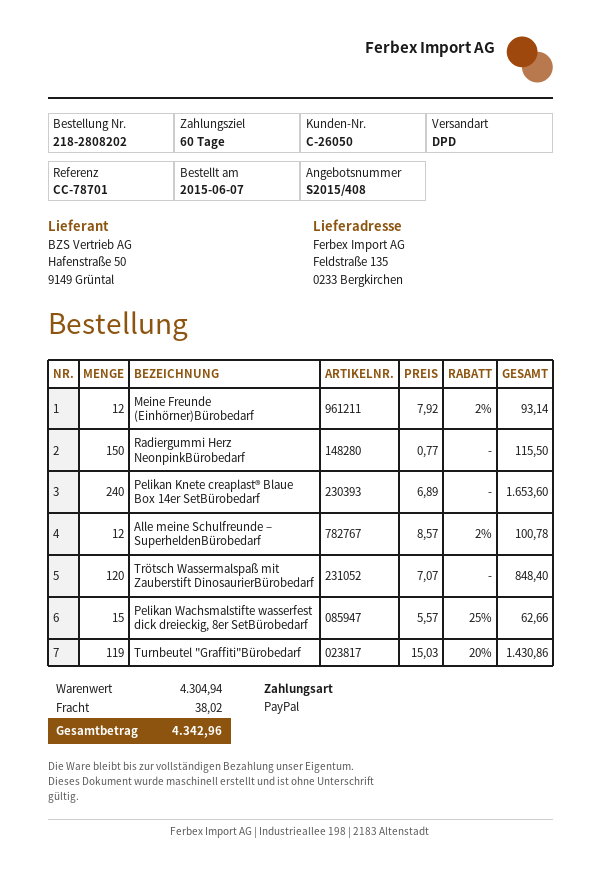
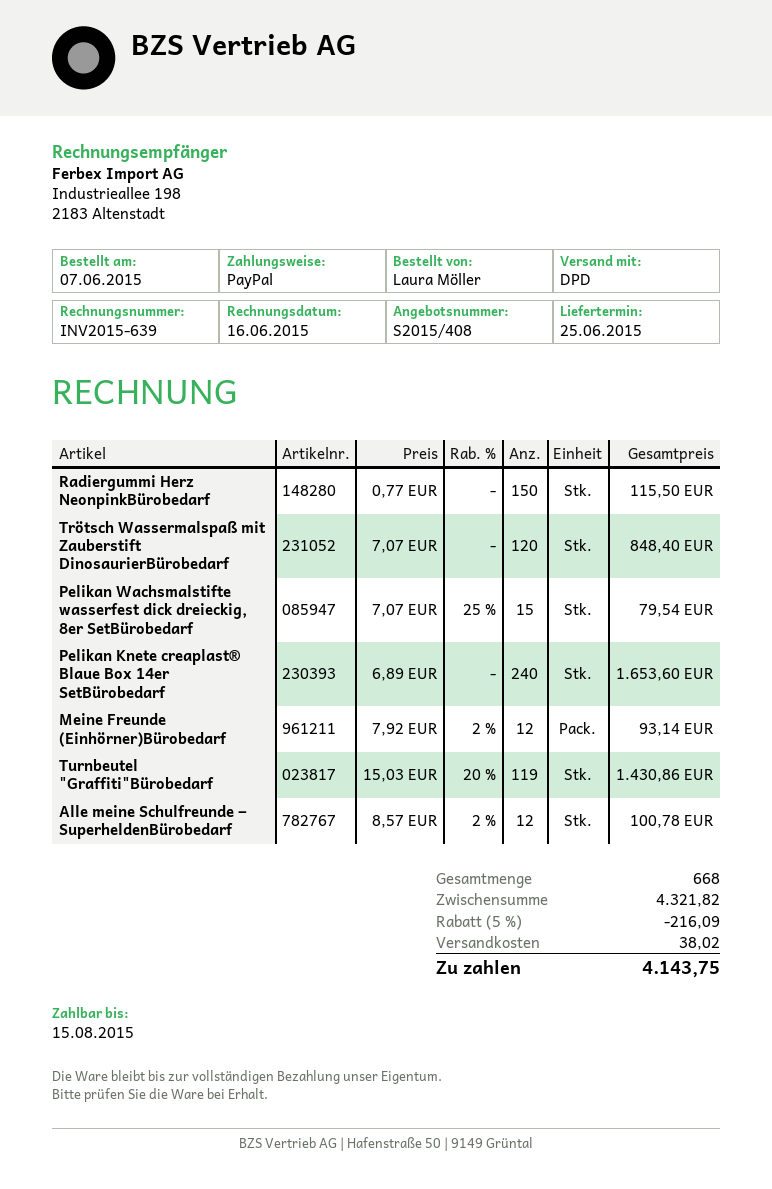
Pelikan Wachsmalstifte wasserfest dick dreieckig, 8er SetBürobedarf: 15 x 5.57 - 25% = 62.66 -> 15 x 7.07 - 25% = 79.54
subtotal: 4304.94 -> 4321.82
discount: none -> 5% = 216.09
total: 4342.96 -> 4143.75

